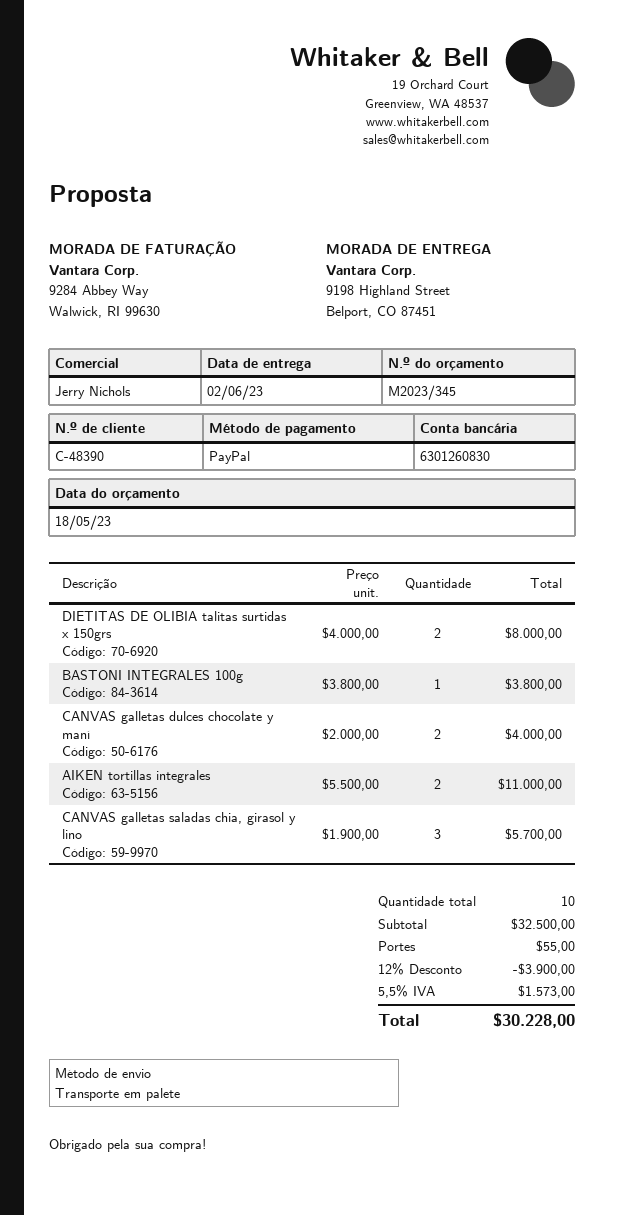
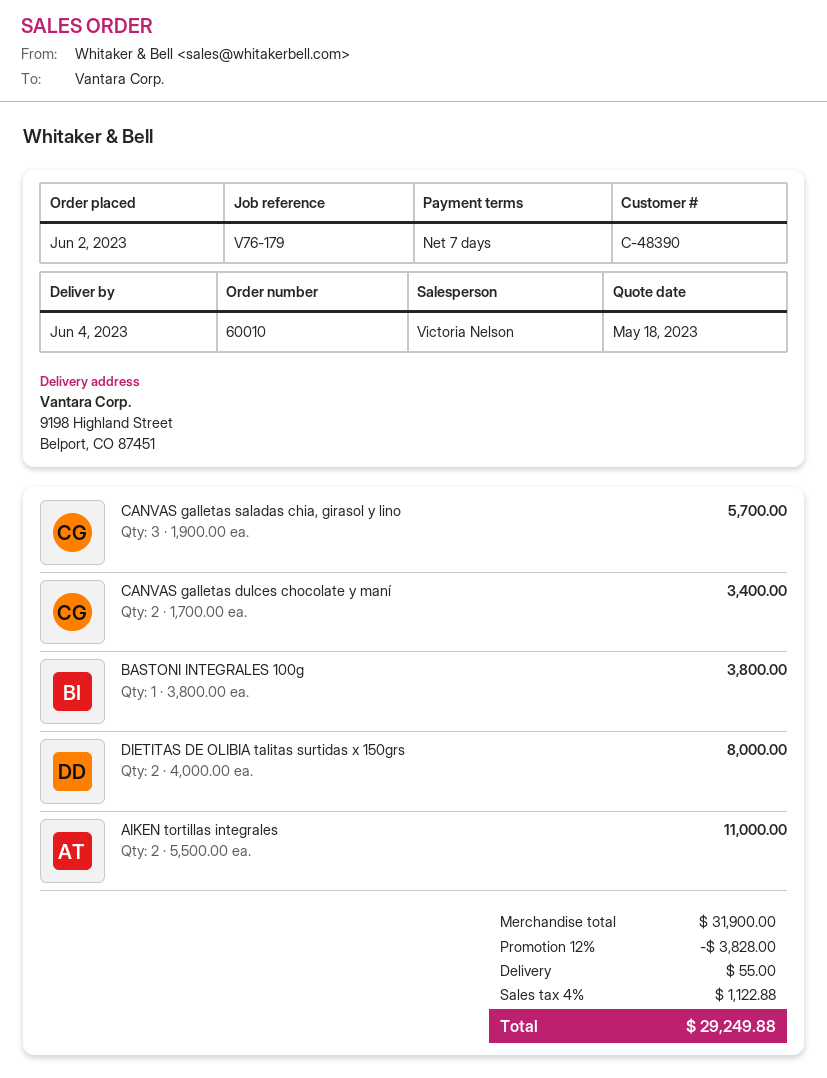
delivery date: 2023-06-02 -> 2023-06-04
sales rep: Jerry Nichols -> Victoria Nelson
CANVAS galletas dulces chocolate y maní: 2 x 2000.00 = 4000.00 -> 2 x 1700.00 = 3400.00
subtotal: 32500.00 -> 31900.00
discount: 12% = 3900.00 -> 12% = 3828.00
tax: 5.5% = 1573.00 -> 4% = 1122.88
total: 30228.00 -> 29249.88

